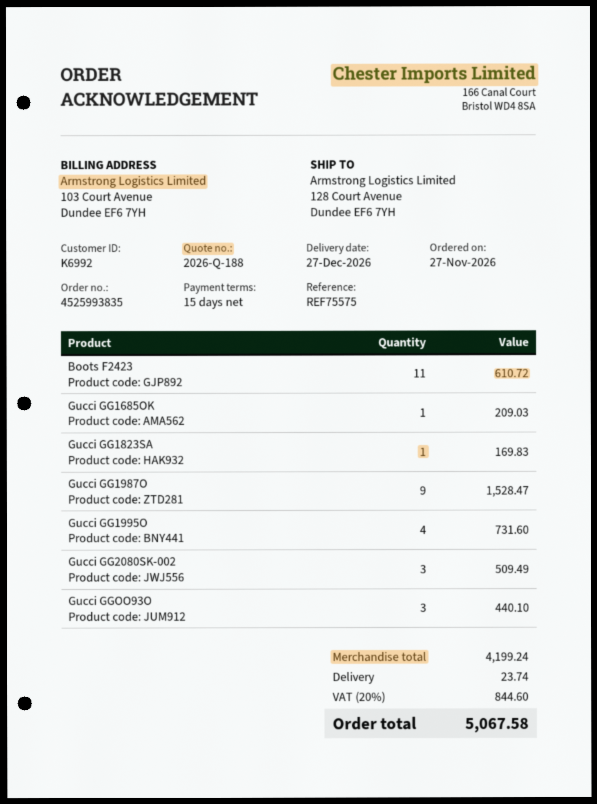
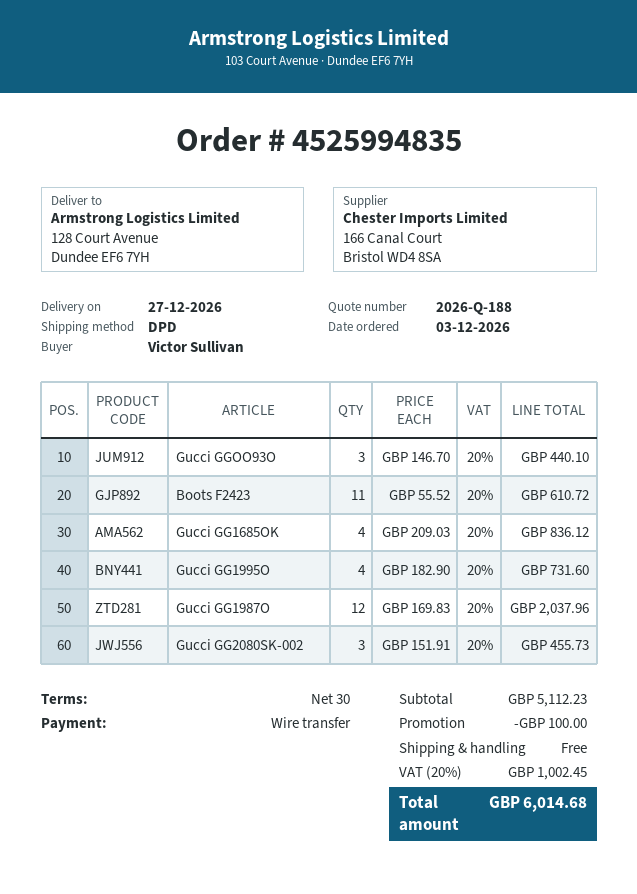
order number: 4525993835 -> 4525994835
order date: 2026-11-27 -> 2026-12-03
payment terms: 15 days -> 30 days
Gucci GG1685OK: 1 for 209.03 -> 4 for 836.12
Gucci GG1823SA: 1 for 169.83 -> none
Gucci GG1987O: 9 for 1528.47 -> 12 for 2037.96
Gucci GG2080SK-002: 3 for 509.49 -> 3 for 455.73
subtotal: 4199.24 -> 5112.23
discount: none -> 100.00
shipping: 23.74 -> 0.00
tax: 20% = 844.60 -> 20% = 1002.45
total: 5067.58 -> 6014.68

